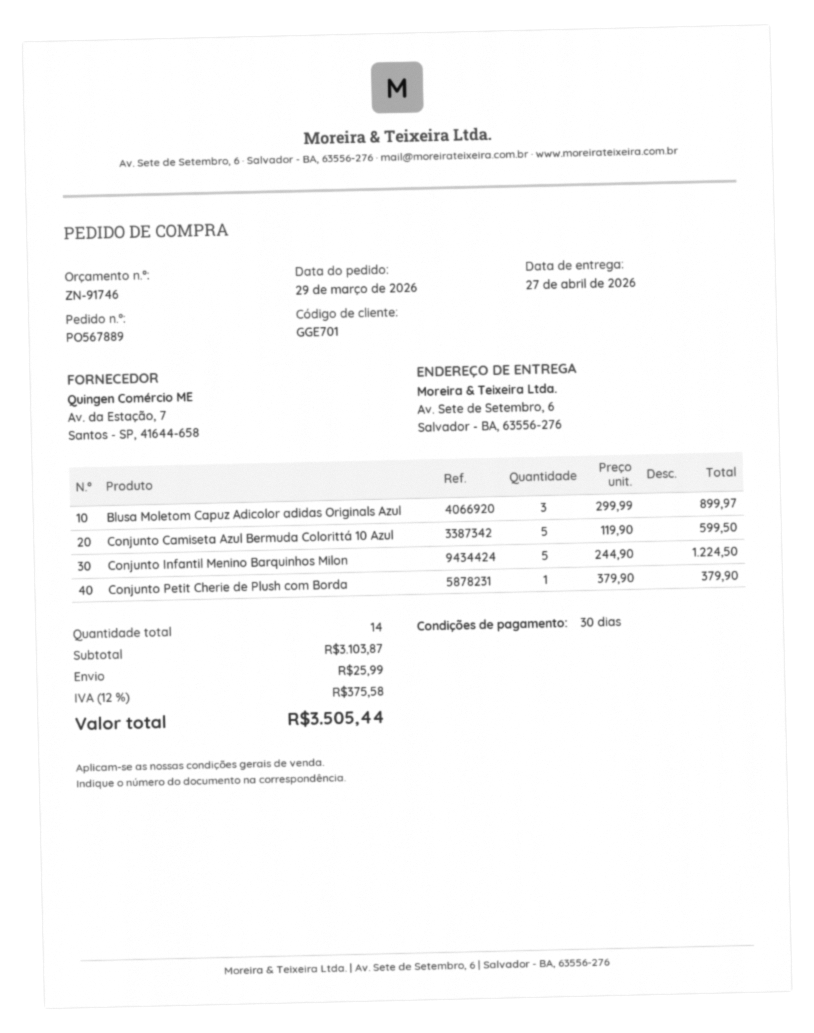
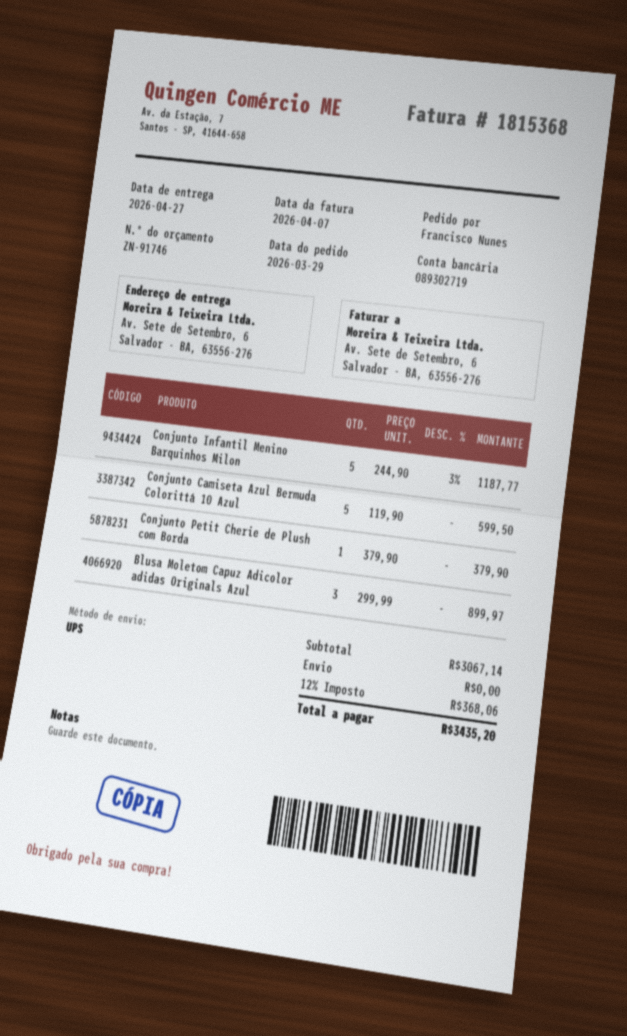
Conjunto Infantil Menino Barquinhos Milon: 5 x 244.90 = 1224.50 -> 5 x 244.90 - 3% = 1187.77
subtotal: 3103.87 -> 3067.14
shipping: 25.99 -> 0.00
tax: 12% = 375.58 -> 12% = 368.06
total: 3505.44 -> 3435.20

